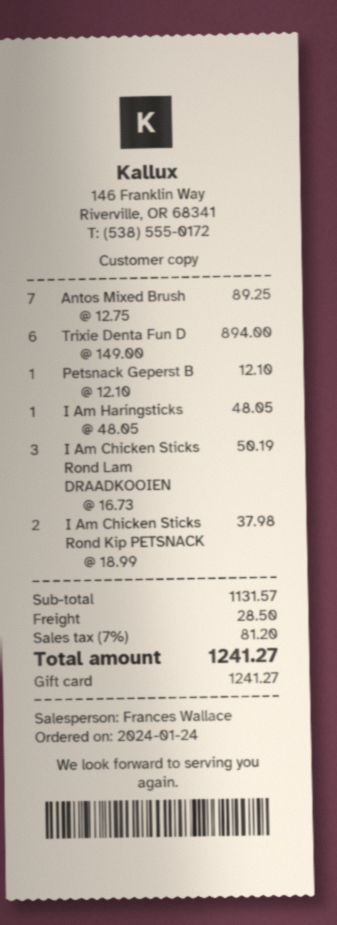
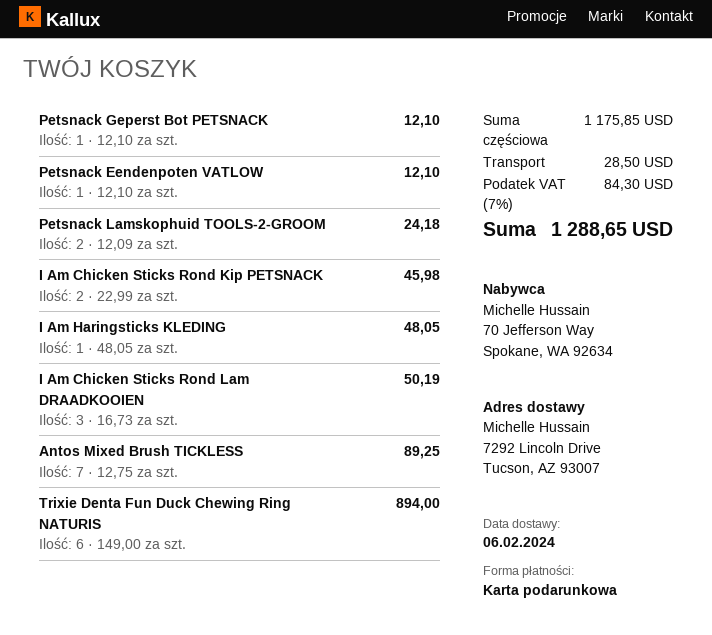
I Am Chicken Sticks Rond Kip PETSNACK: 2 x 18.99 = 37.98 -> 2 x 22.99 = 45.98
Petsnack Eendenpoten VATLOW: none -> 1 x 12.10 = 12.10
Petsnack Lamskophuid TOOLS-2-GROOM: none -> 2 x 12.09 = 24.18
subtotal: 1131.57 -> 1175.85
tax: 7% = 81.20 -> 7% = 84.30
total: 1241.27 -> 1288.65

